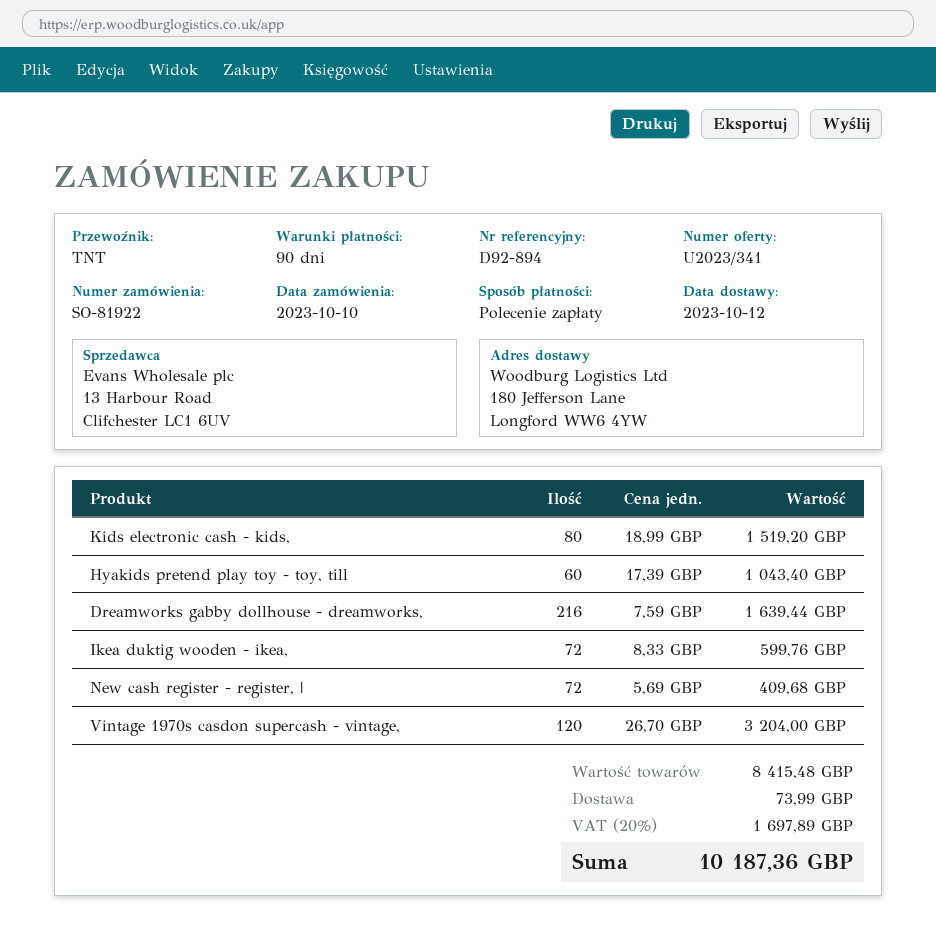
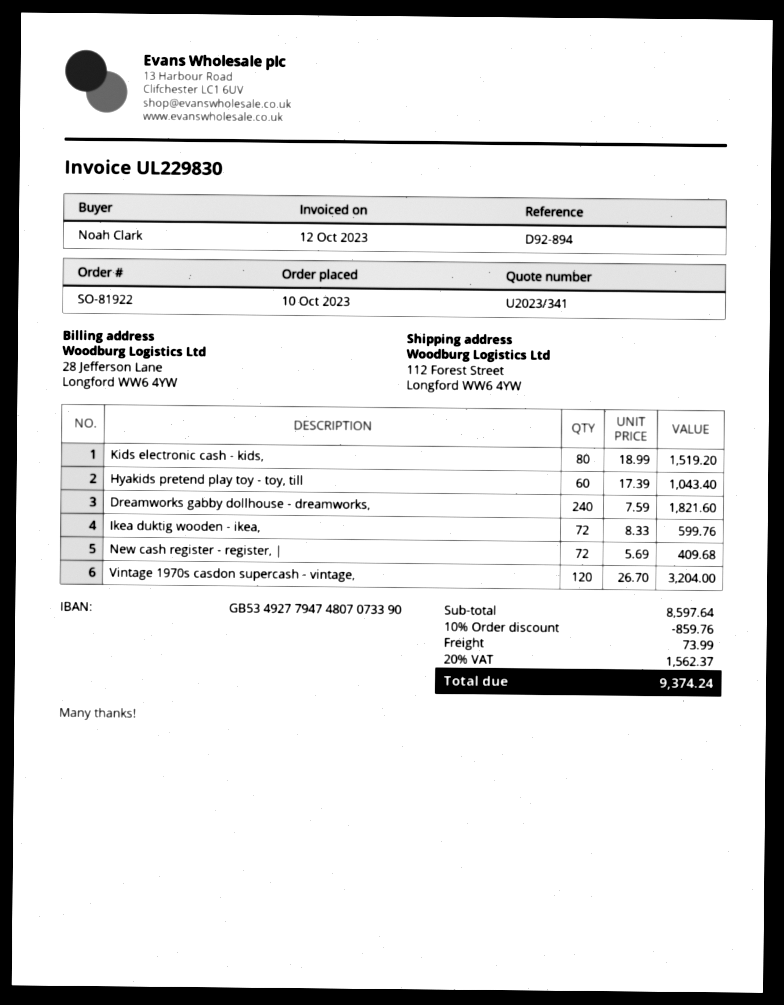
ship to: 180 Jefferson Lane, Longford WW6 4YW -> 112 Forest Street, Longford WW6 4YW
Dreamworks gabby dollhouse - dreamworks,: 216 x 7.59 = 1639.44 -> 240 x 7.59 = 1821.60
subtotal: 8415.48 -> 8597.64
discount: none -> 10% = 859.76
tax: 20% = 1697.89 -> 20% = 1562.37
total: 10187.36 -> 9374.24

